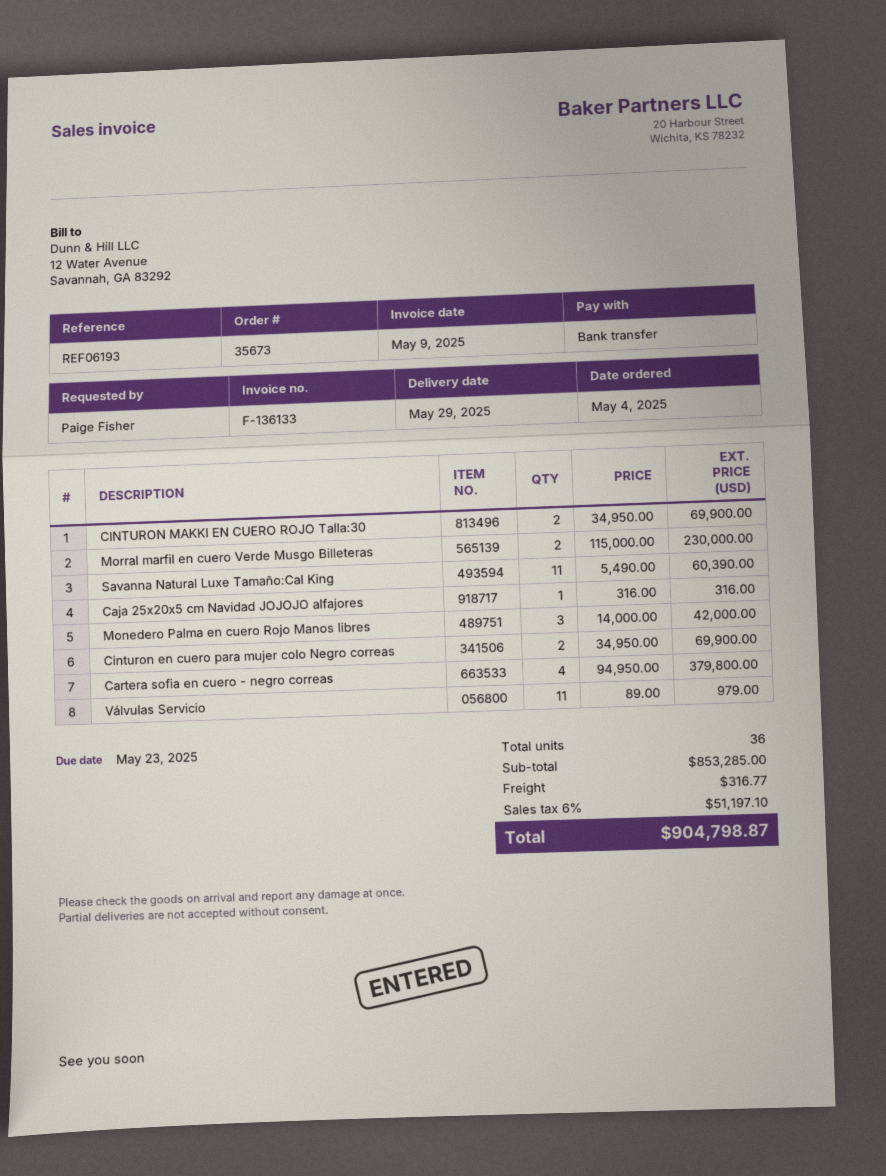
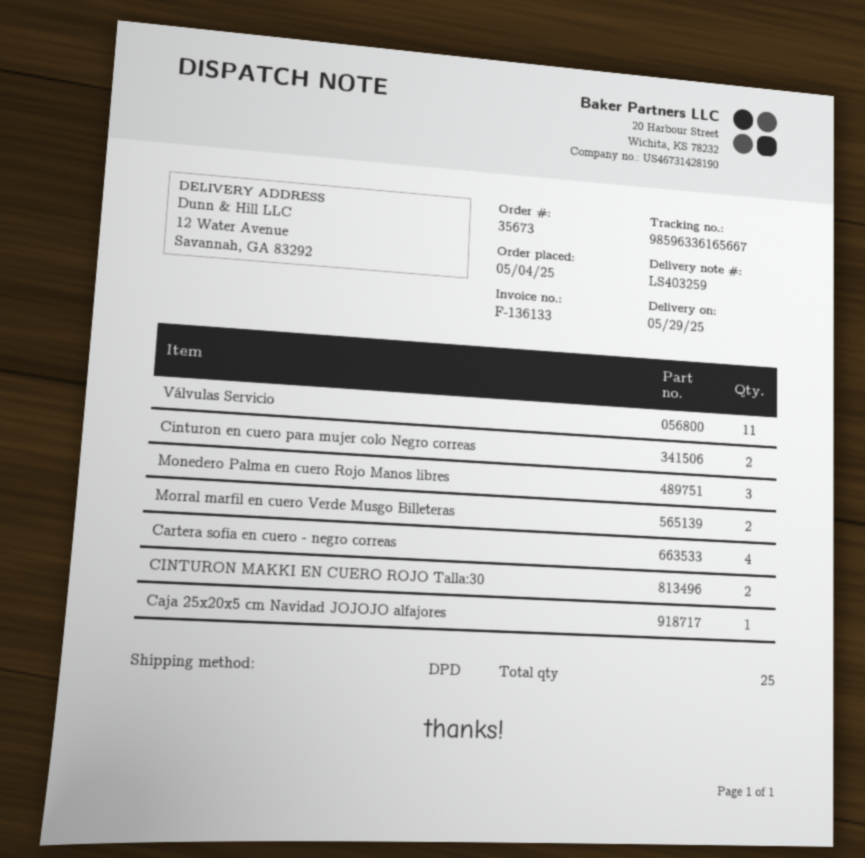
Savanna Natural Luxe Tamaño:Cal King: 11 -> none
total quantity: 36 -> 25

